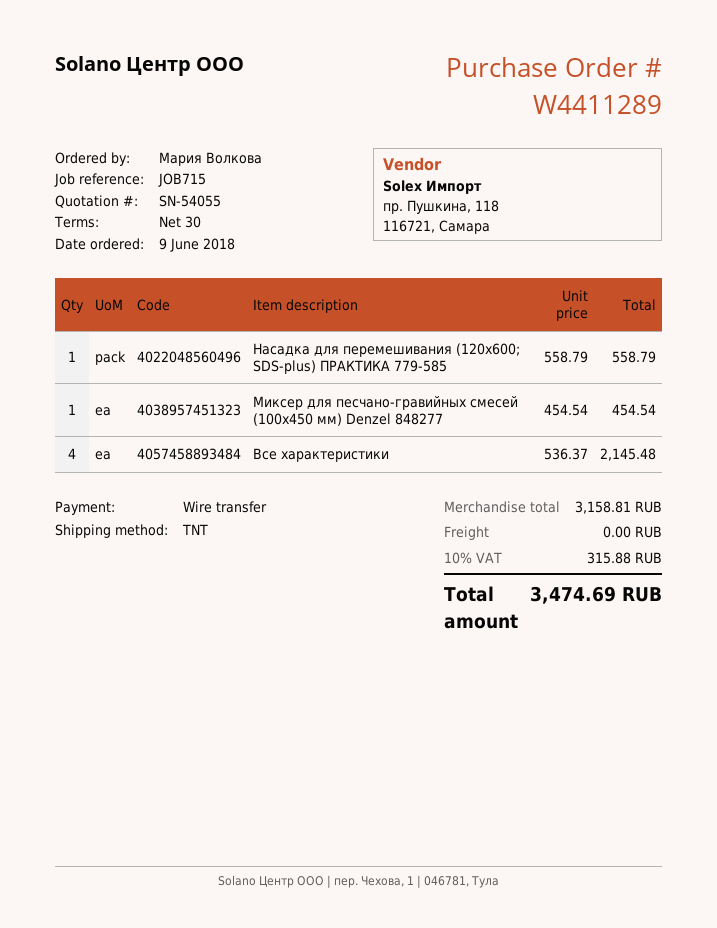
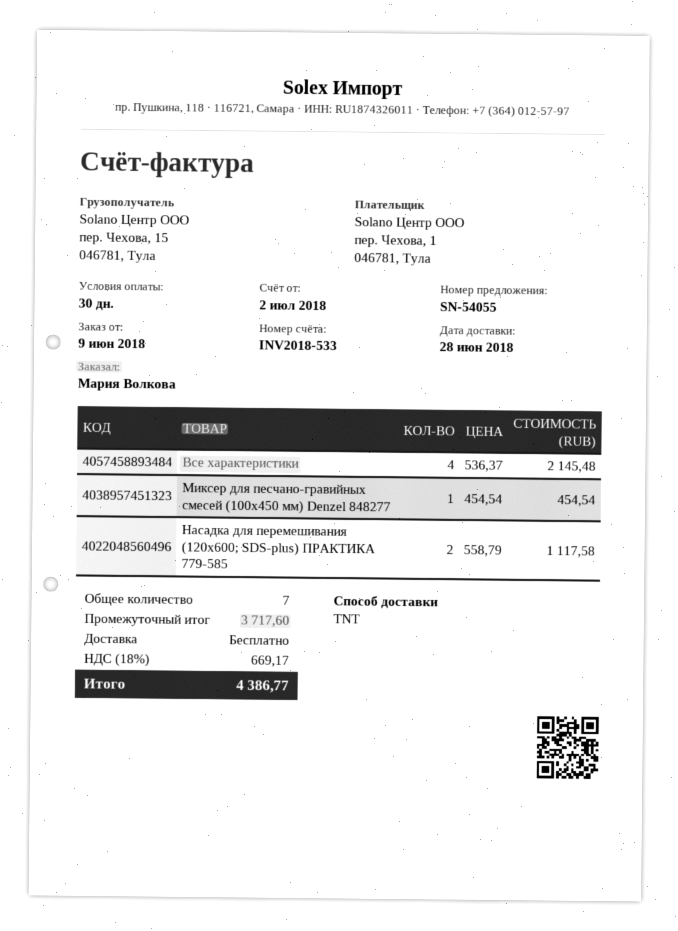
Насадка для перемешивания (120х600; SDS-plus) ПРАКТИКА 779-585: 1 x 558.79 = 558.79 -> 2 x 558.79 = 1117.58
subtotal: 3158.81 -> 3717.60
tax: 10% = 315.88 -> 18% = 669.17
total: 3474.69 -> 4386.77

